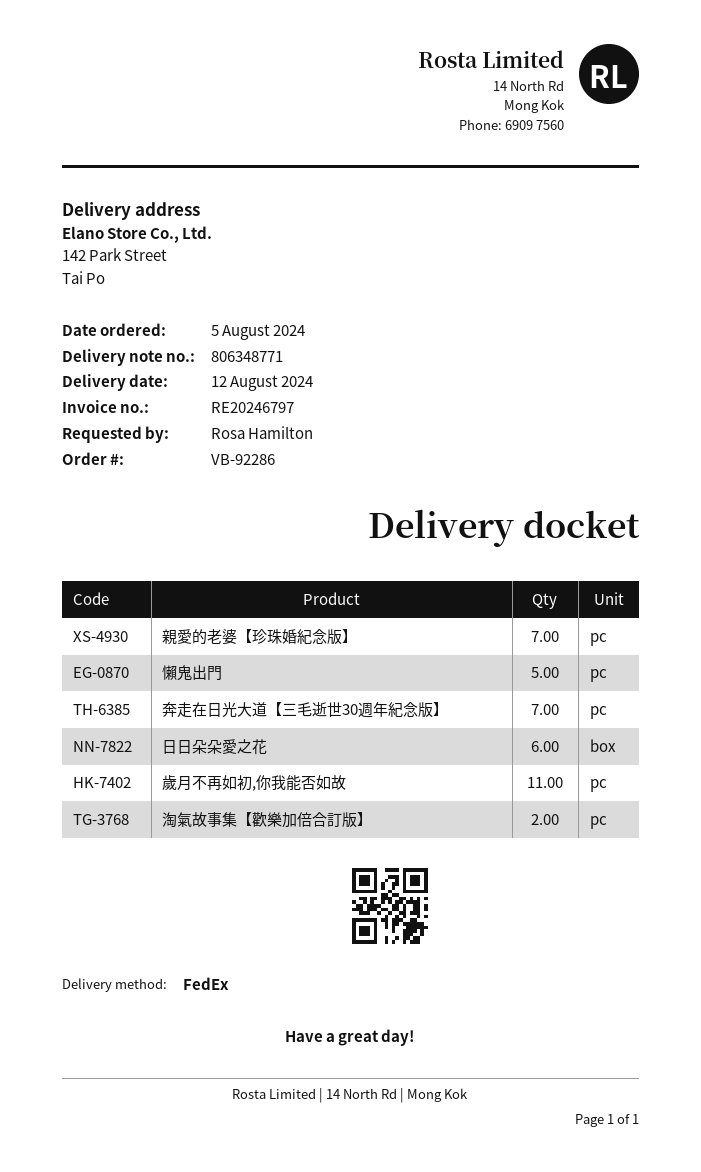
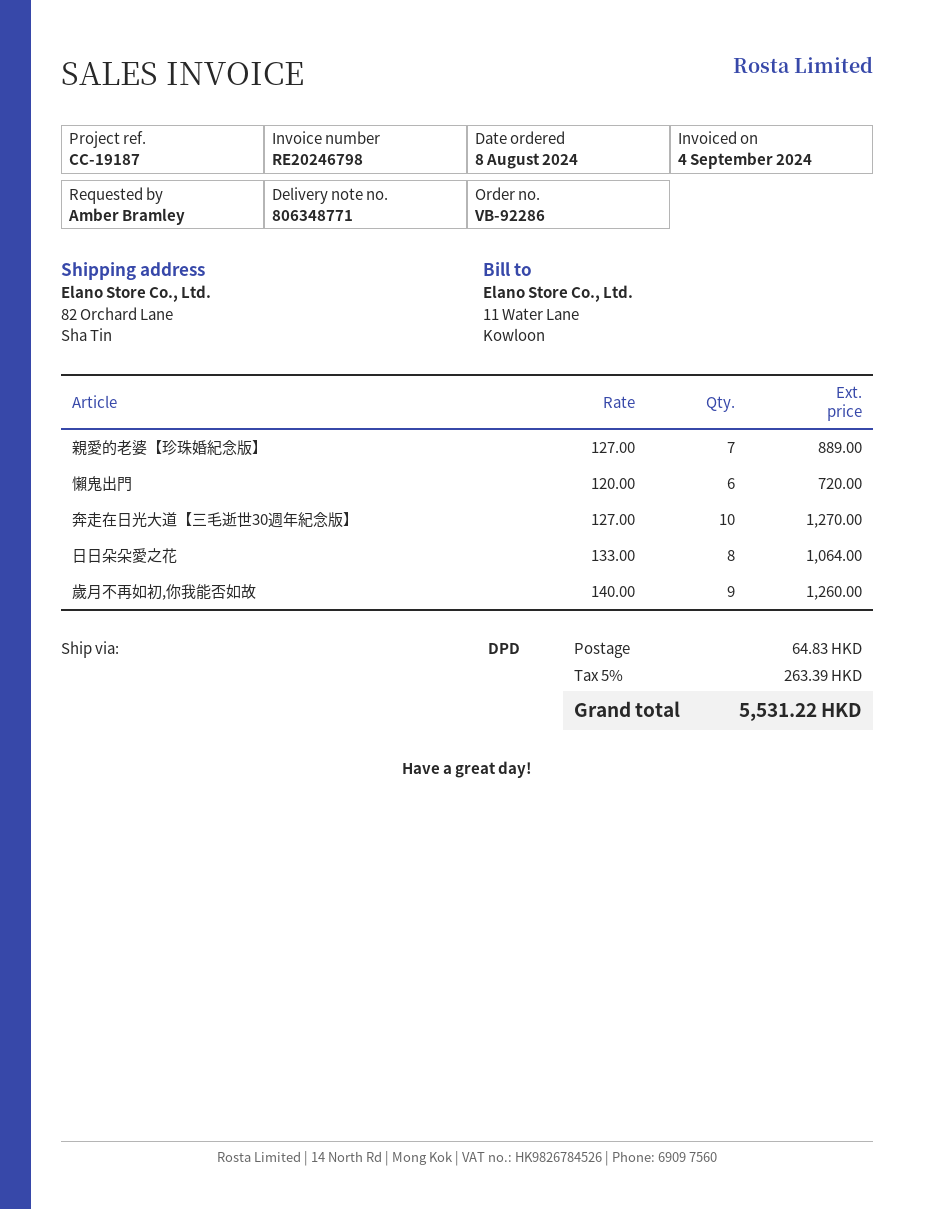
order date: 2024-08-05 -> 2024-08-08
invoice number: RE20246797 -> RE20246798
ordered by: Rosa Hamilton -> Amber Bramley
shipping method: FedEx -> DPD
ship to: 142 Park Street, Tai Po -> 82 Orchard Lane, Sha Tin
懶鬼出門: 5 -> 6
奔走在日光大道【三毛逝世30週年紀念版】: 7 -> 10
日日朵朵愛之花: 6 -> 8
歲月不再如初,你我能否如故: 11 -> 9
淘氣故事集【歡樂加倍合訂版】: 2 -> none

